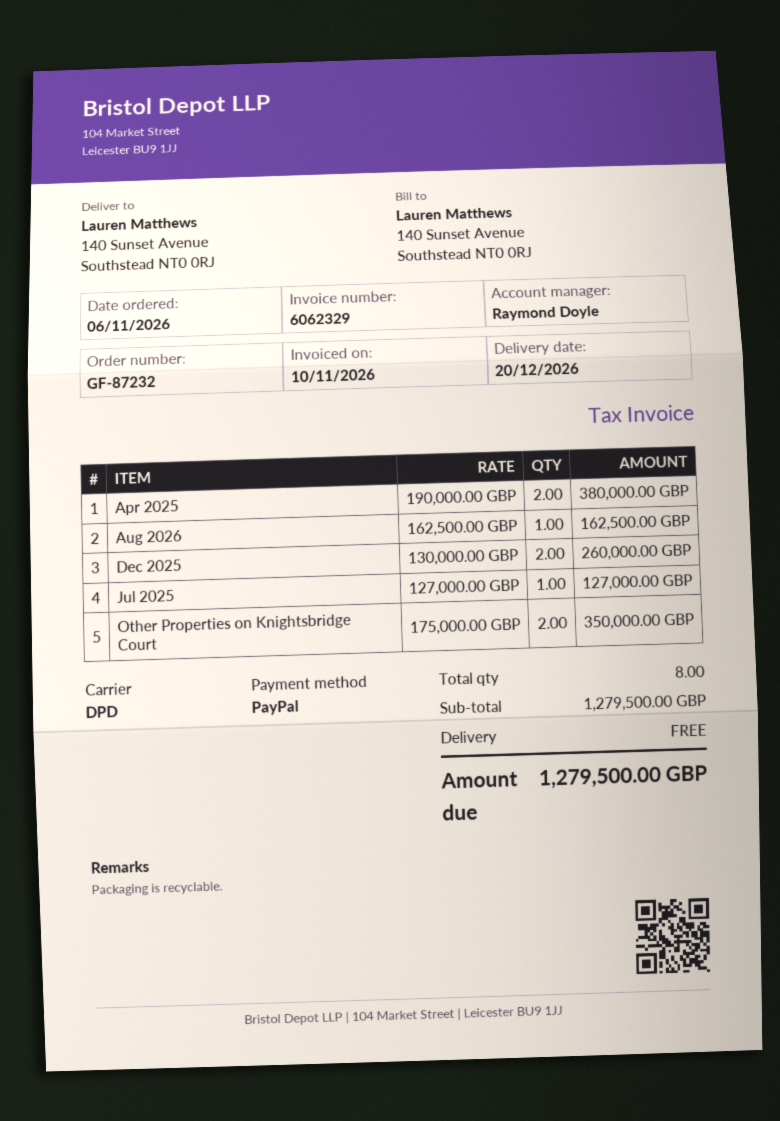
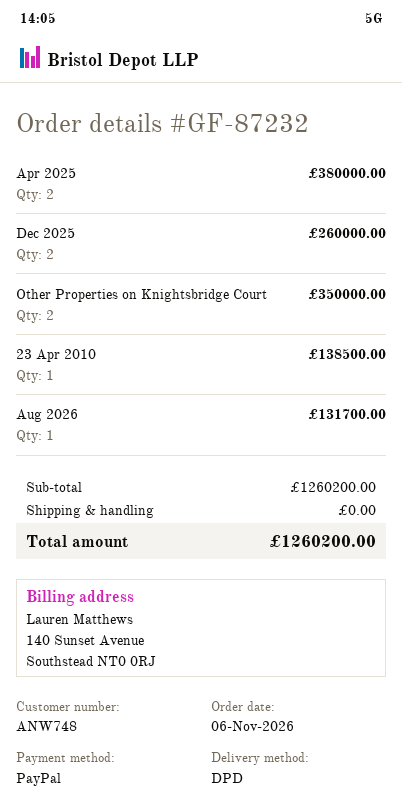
Aug 2026: 1 for 162500.00 -> 1 for 131700.00
Jul 2025: 1 for 127000.00 -> none
23 Apr 2010: none -> 1 for 138500.00
subtotal: 1279500.00 -> 1260200.00
total: 1279500.00 -> 1260200.00

